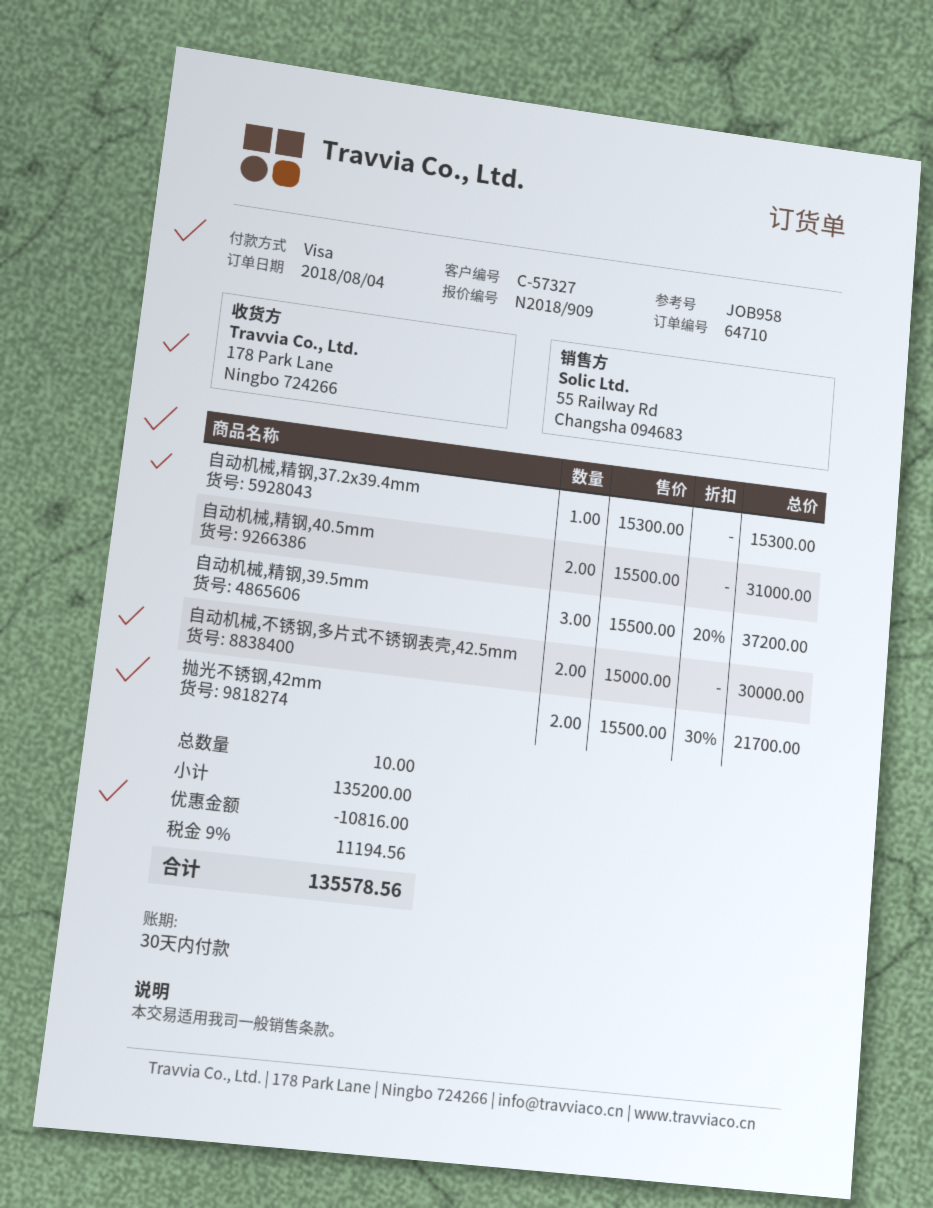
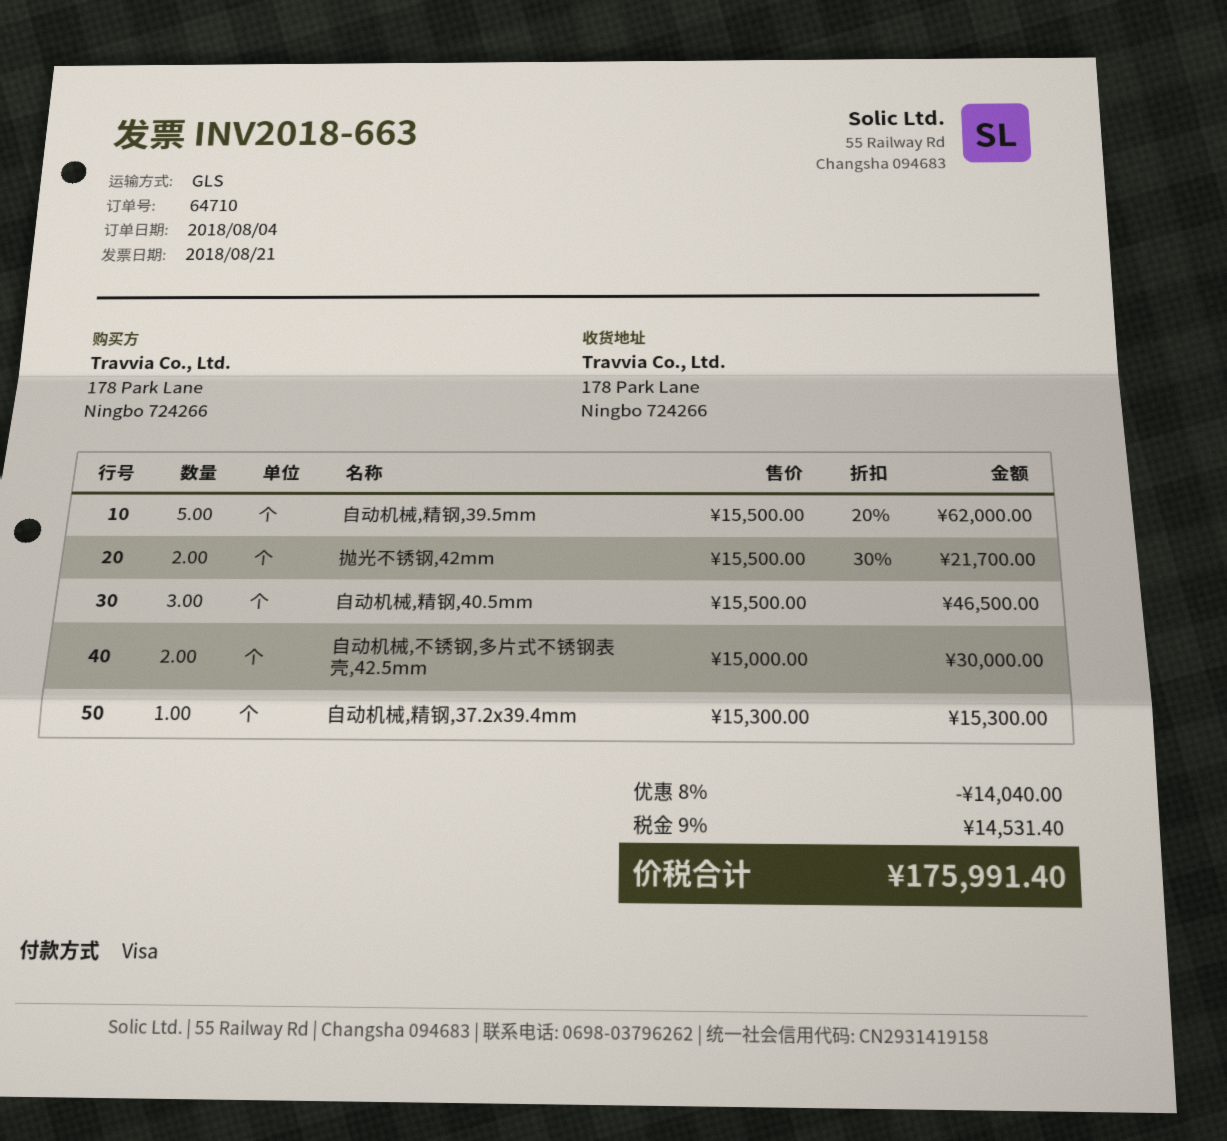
自动机械,精钢,40.5mm: 2 x 15500.00 = 31000.00 -> 3 x 15500.00 = 46500.00
自动机械,精钢,39.5mm: 3 x 15500.00 - 20% = 37200.00 -> 5 x 15500.00 - 20% = 62000.00
discount: 10816.00 -> 14040.00
tax: 9% = 11194.56 -> 9% = 14531.40
total: 135578.56 -> 175991.40

